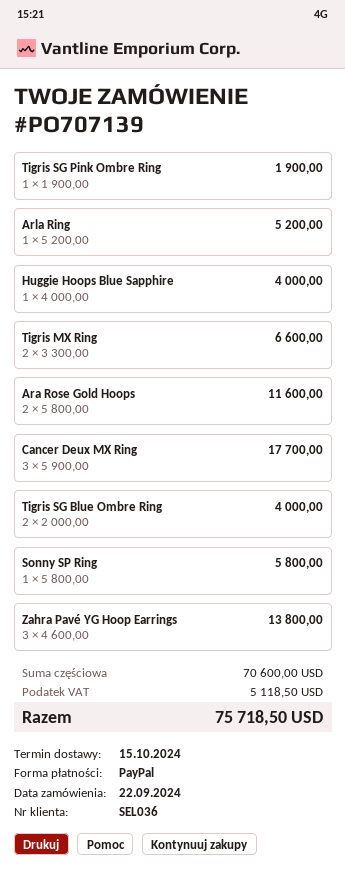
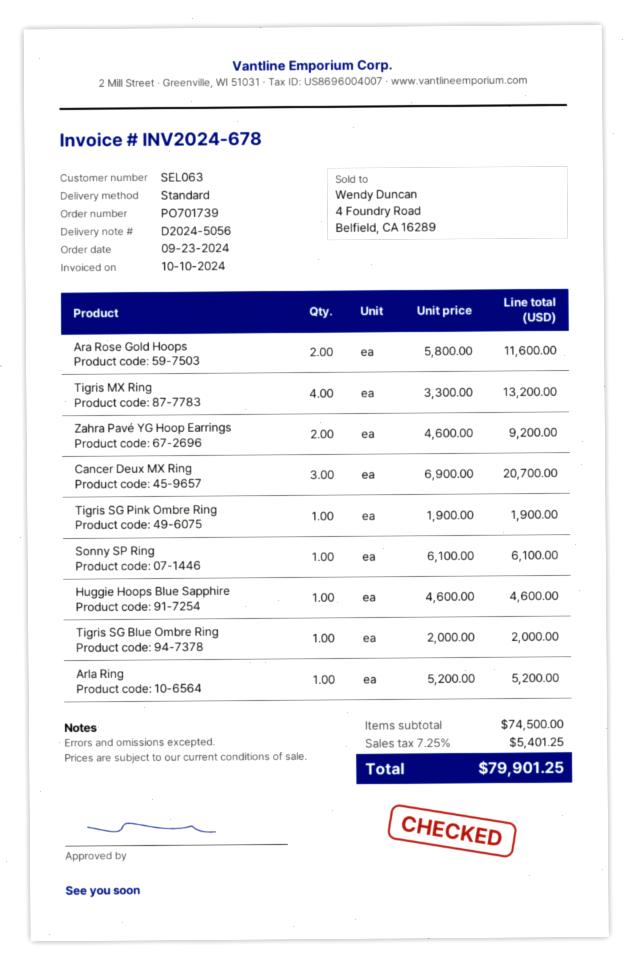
order number: PO707139 -> PO701739
order date: 2024-09-22 -> 2024-09-23
customer number: SEL036 -> SEL063
Huggie Hoops Blue Sapphire: 1 x 4000.00 = 4000.00 -> 1 x 4600.00 = 4600.00
Tigris MX Ring: 2 x 3300.00 = 6600.00 -> 4 x 3300.00 = 13200.00
Cancer Deux MX Ring: 3 x 5900.00 = 17700.00 -> 3 x 6900.00 = 20700.00
Tigris SG Blue Ombre Ring: 2 x 2000.00 = 4000.00 -> 1 x 2000.00 = 2000.00
Sonny SP Ring: 1 x 5800.00 = 5800.00 -> 1 x 6100.00 = 6100.00
Zahra Pavé YG Hoop Earrings: 3 x 4600.00 = 13800.00 -> 2 x 4600.00 = 9200.00
subtotal: 70600.00 -> 74500.00
tax: 5118.50 -> 5401.25
total: 75718.50 -> 79901.25

